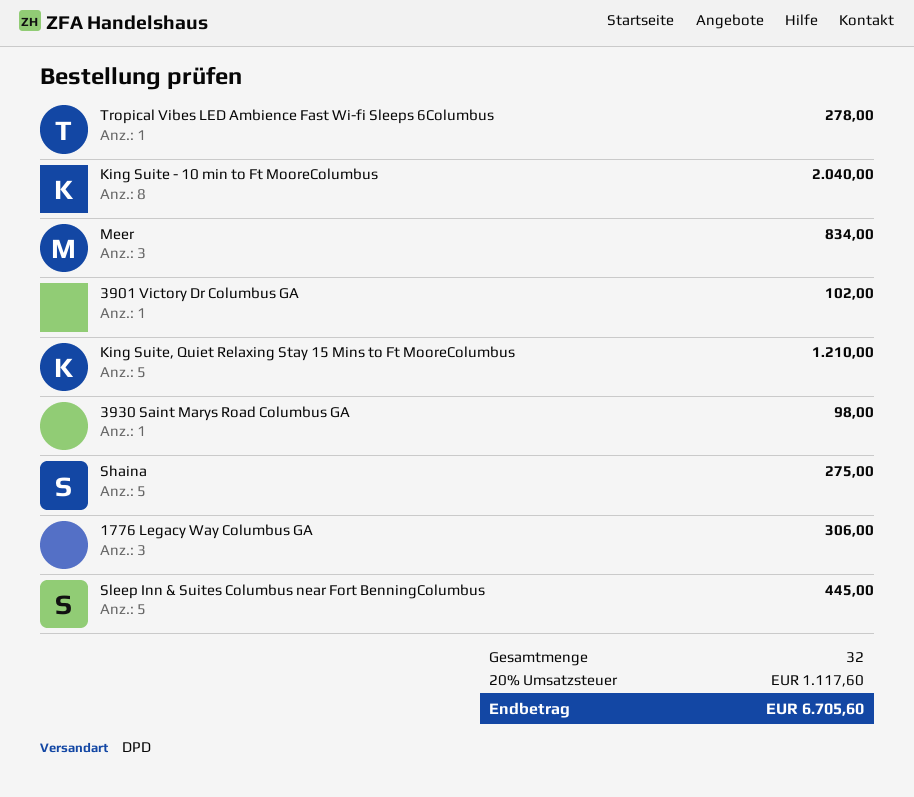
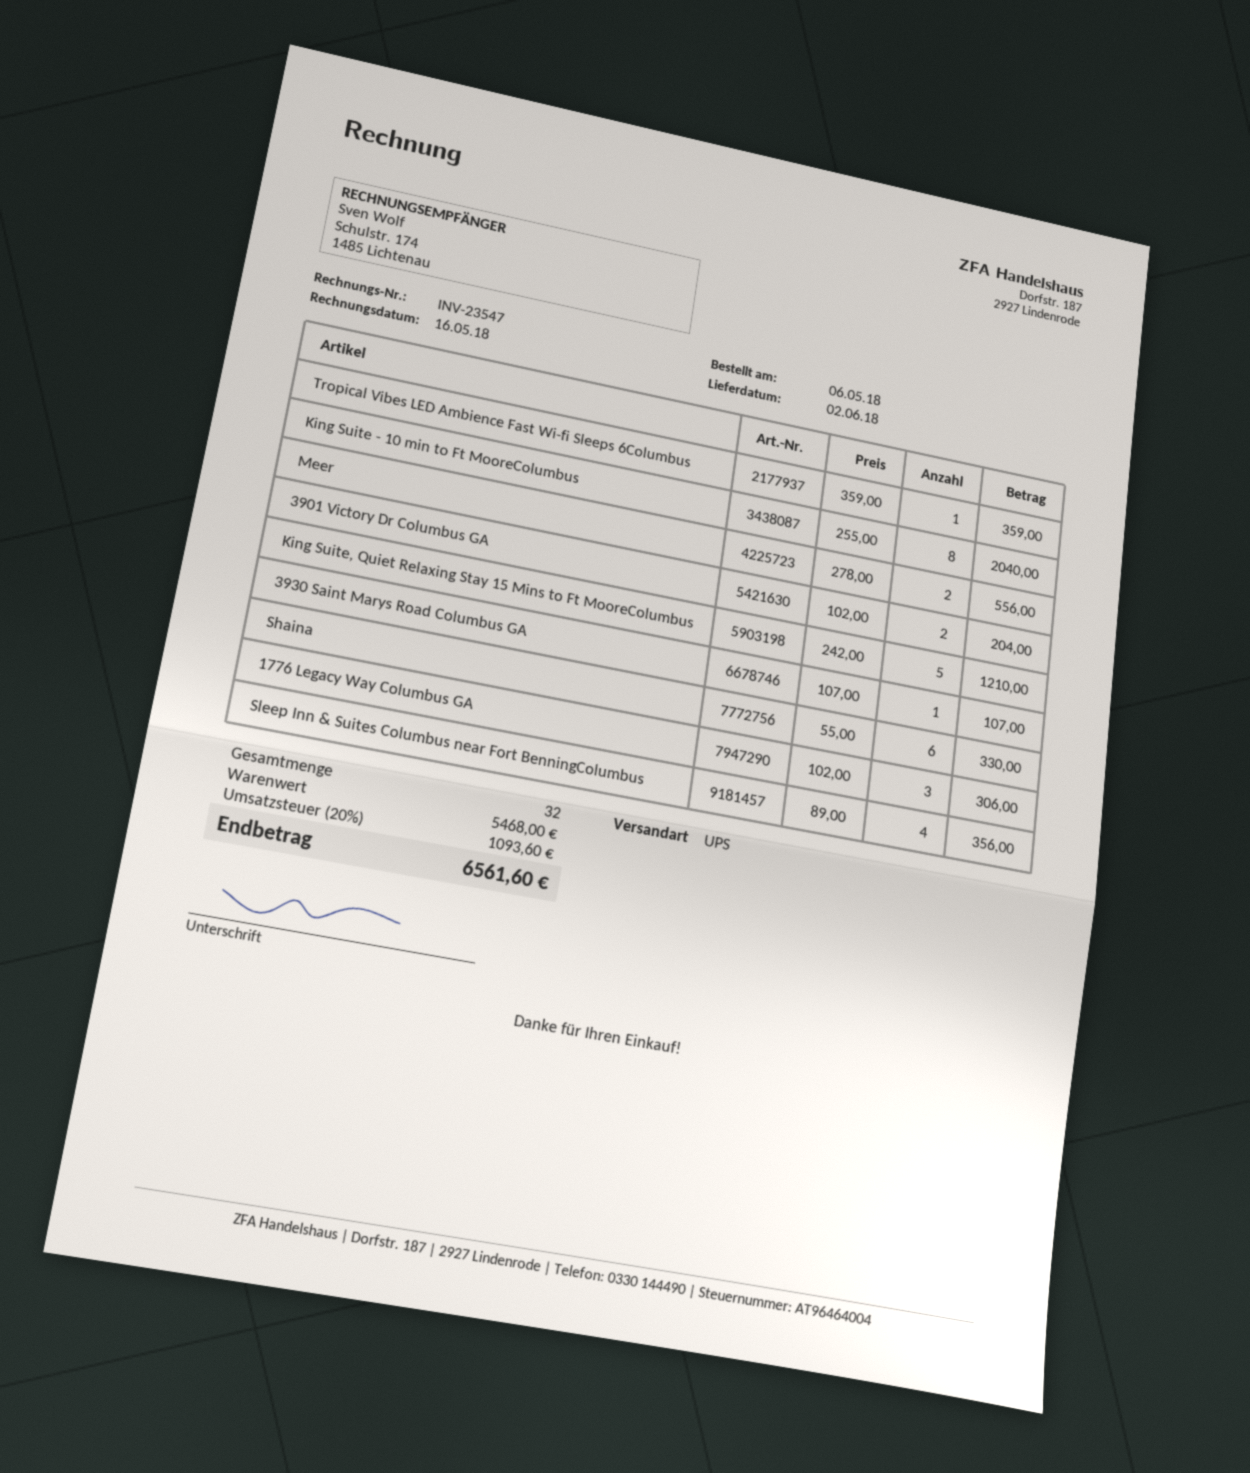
shipping method: DPD -> UPS
Tropical Vibes LED Ambience Fast Wi-fi Sleeps 6Columbus: 1 for 278.00 -> 1 for 359.00
Meer: 3 for 834.00 -> 2 for 556.00
3901 Victory Dr Columbus GA: 1 for 102.00 -> 2 for 204.00
3930 Saint Marys Road Columbus GA: 1 for 98.00 -> 1 for 107.00
Shaina: 5 for 275.00 -> 6 for 330.00
Sleep Inn & Suites Columbus near Fort BenningColumbus: 5 for 445.00 -> 4 for 356.00
tax: 20% = 1117.60 -> 20% = 1093.60
total: 6705.60 -> 6561.60

